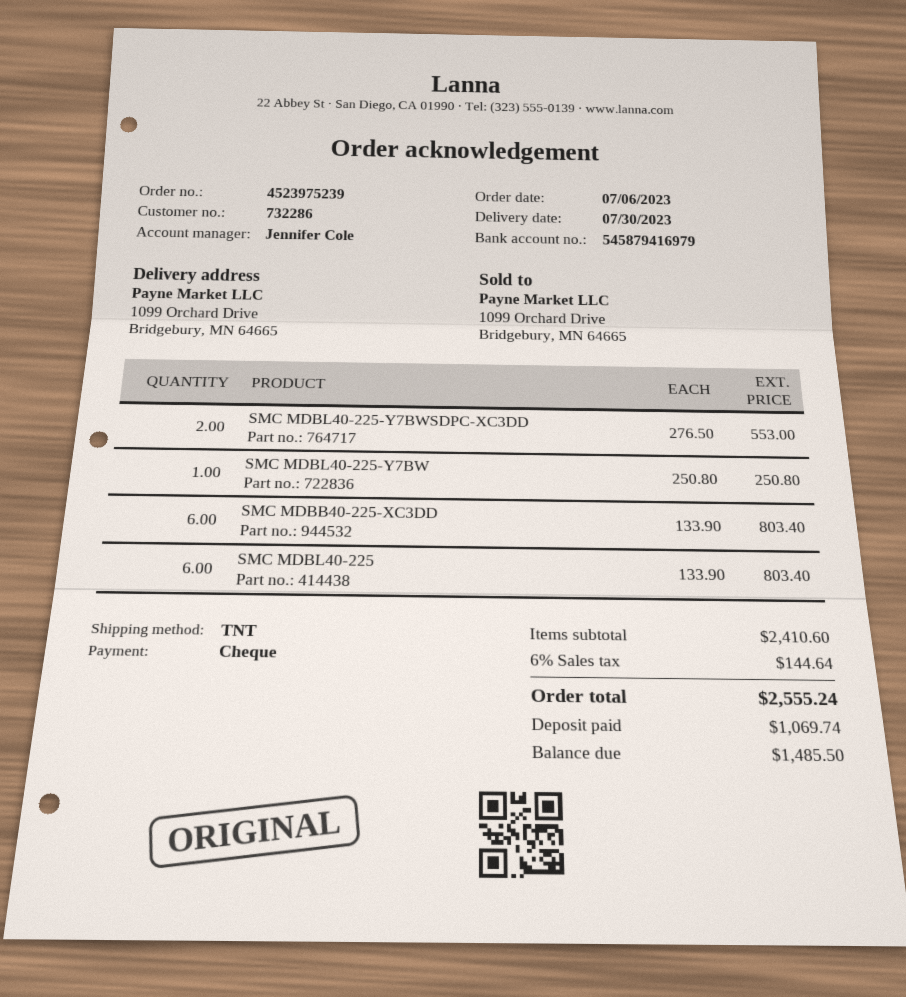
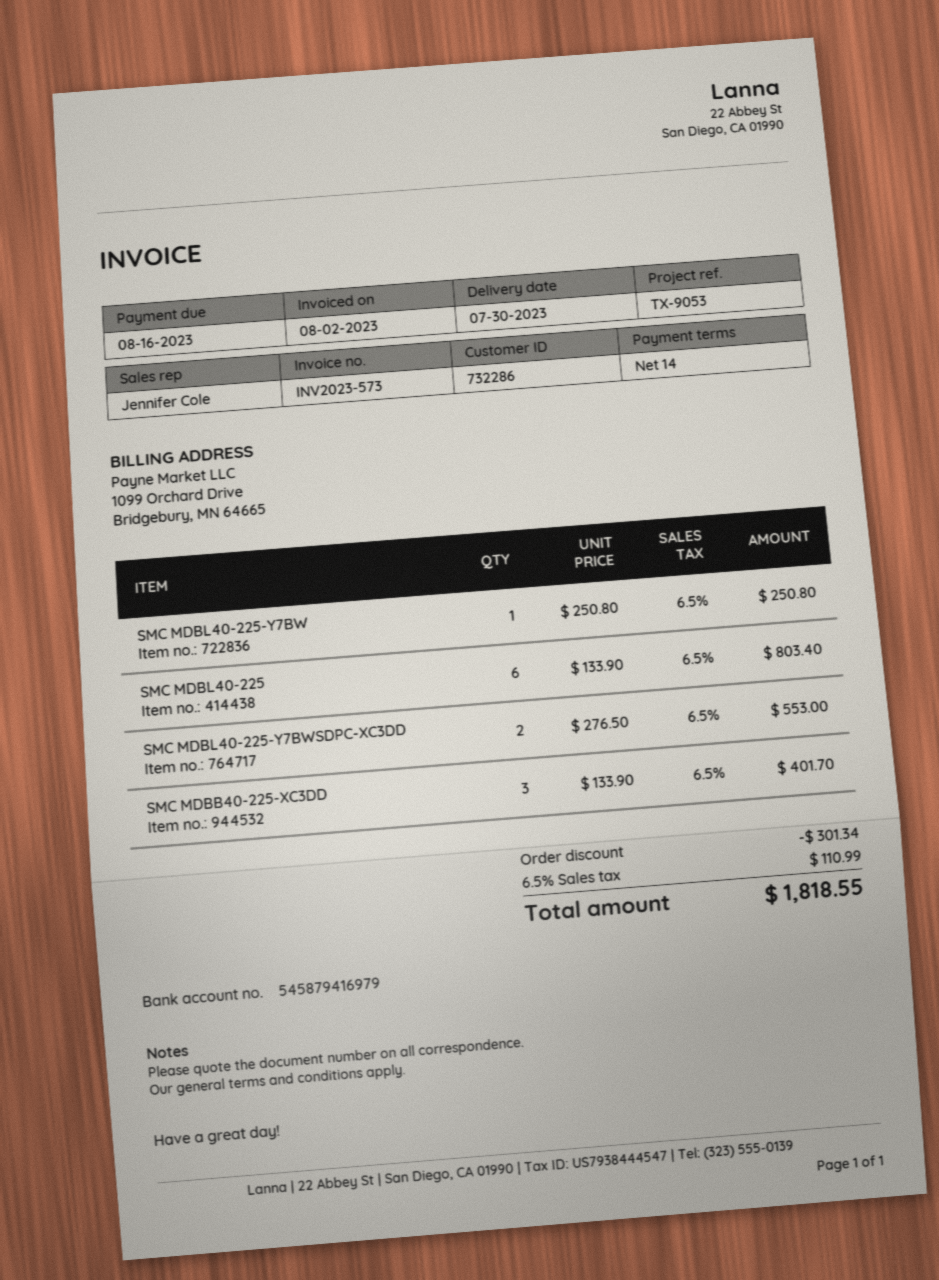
SMC MDBB40-225-XC3DD: 6 x 133.90 = 803.40 -> 3 x 133.90 = 401.70
discount: none -> 301.34
tax: 6% = 144.64 -> 6.5% = 110.99
total: 2555.24 -> 1818.55

